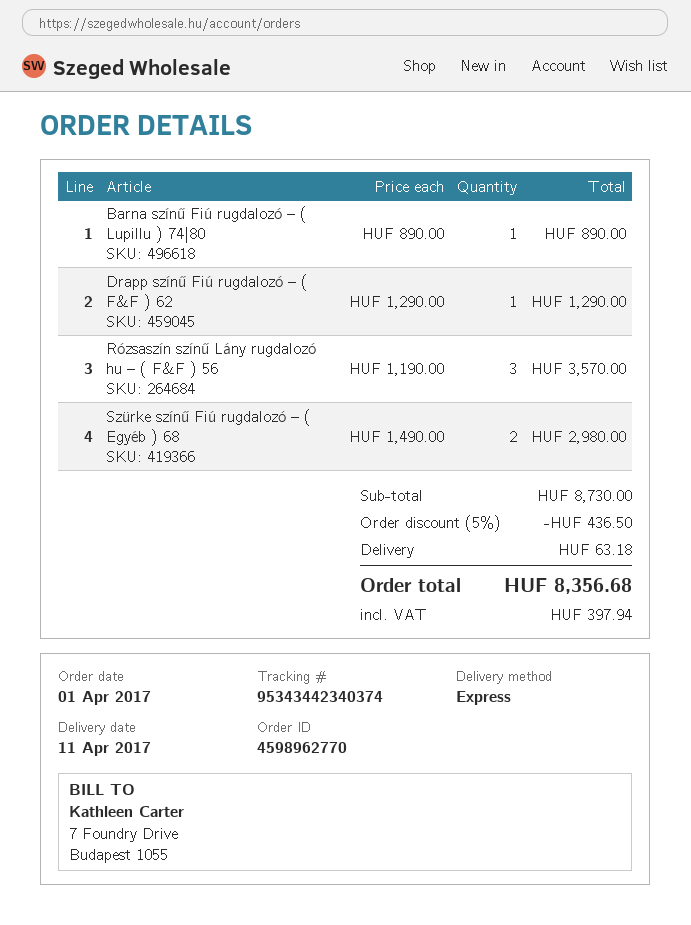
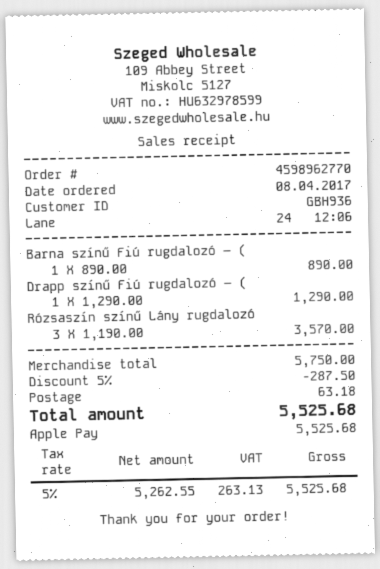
order date: 2017-04-01 -> 2017-04-08
Szürke színű Fiú rugdalozó – ( Egyéb ) 68: 2 x 1490.00 = 2980.00 -> none
subtotal: 8730.00 -> 5750.00
discount: 5% = 436.50 -> 5% = 287.50
tax: 397.94 -> 263.13
total: 8356.68 -> 5525.68

